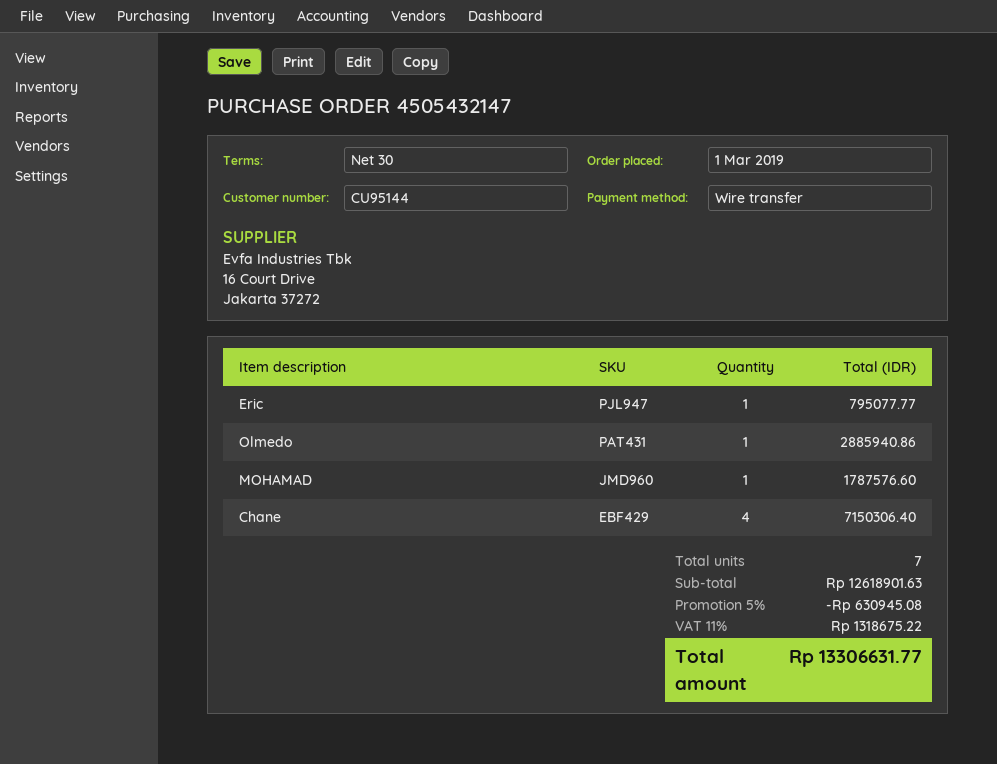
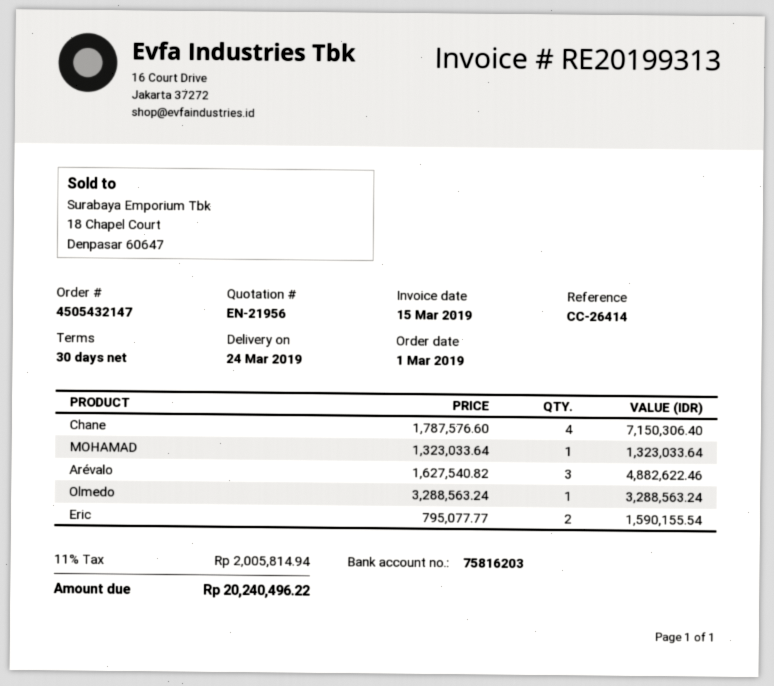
Eric: 1 for 795077.77 -> 2 for 1590155.54
Olmedo: 1 for 2885940.86 -> 1 for 3288563.24
MOHAMAD: 1 for 1787576.60 -> 1 for 1323033.64
Arévalo: none -> 3 for 4882622.46
discount: 5% = 630945.08 -> none
tax: 11% = 1318675.22 -> 11% = 2005814.94
total: 13306631.77 -> 20240496.22

